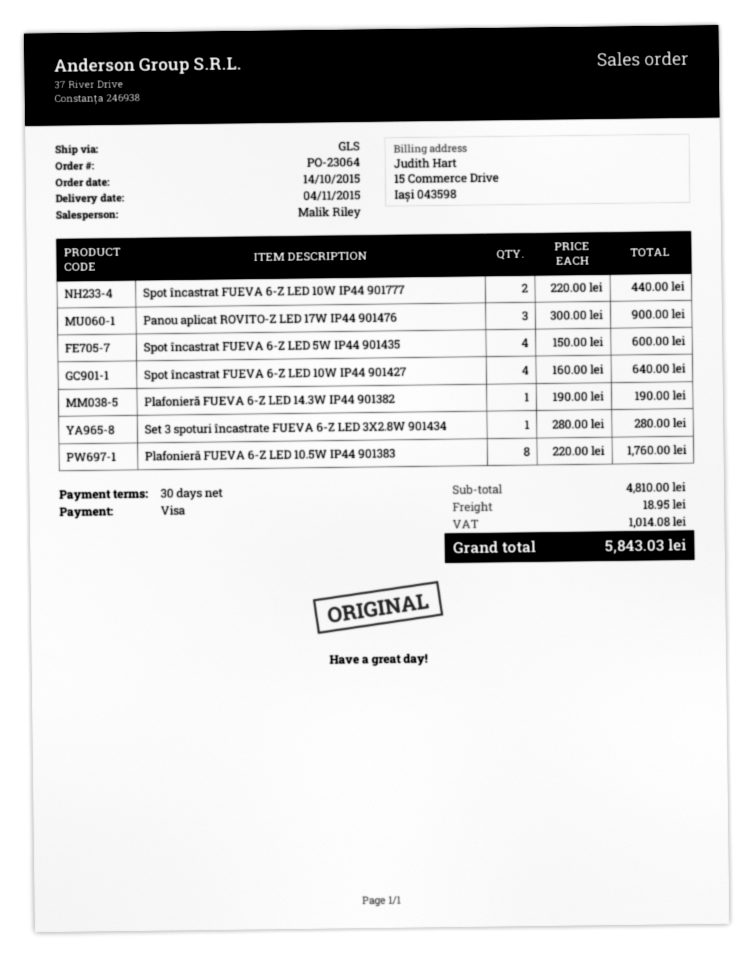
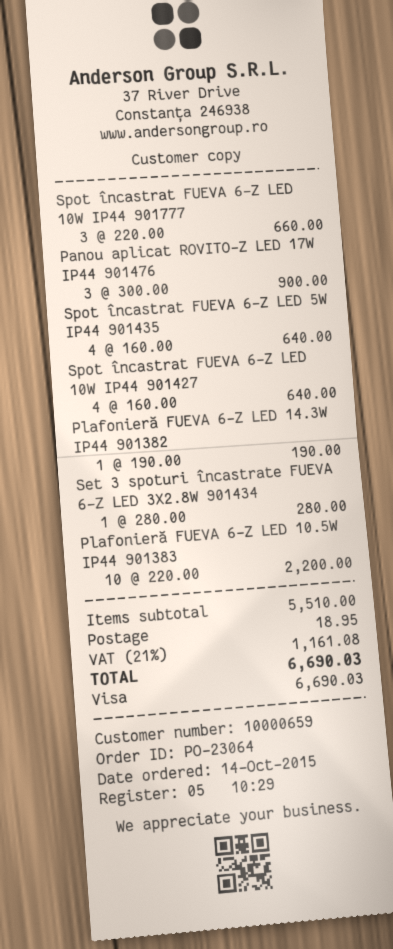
Spot încastrat FUEVA 6-Z LED 10W IP44 901777: 2 x 220.00 = 440.00 -> 3 x 220.00 = 660.00
Spot încastrat FUEVA 6-Z LED 5W IP44 901435: 4 x 150.00 = 600.00 -> 4 x 160.00 = 640.00
Plafonieră FUEVA 6-Z LED 10.5W IP44 901383: 8 x 220.00 = 1760.00 -> 10 x 220.00 = 2200.00
subtotal: 4810.00 -> 5510.00
tax: 1014.08 -> 1161.08
total: 5843.03 -> 6690.03

